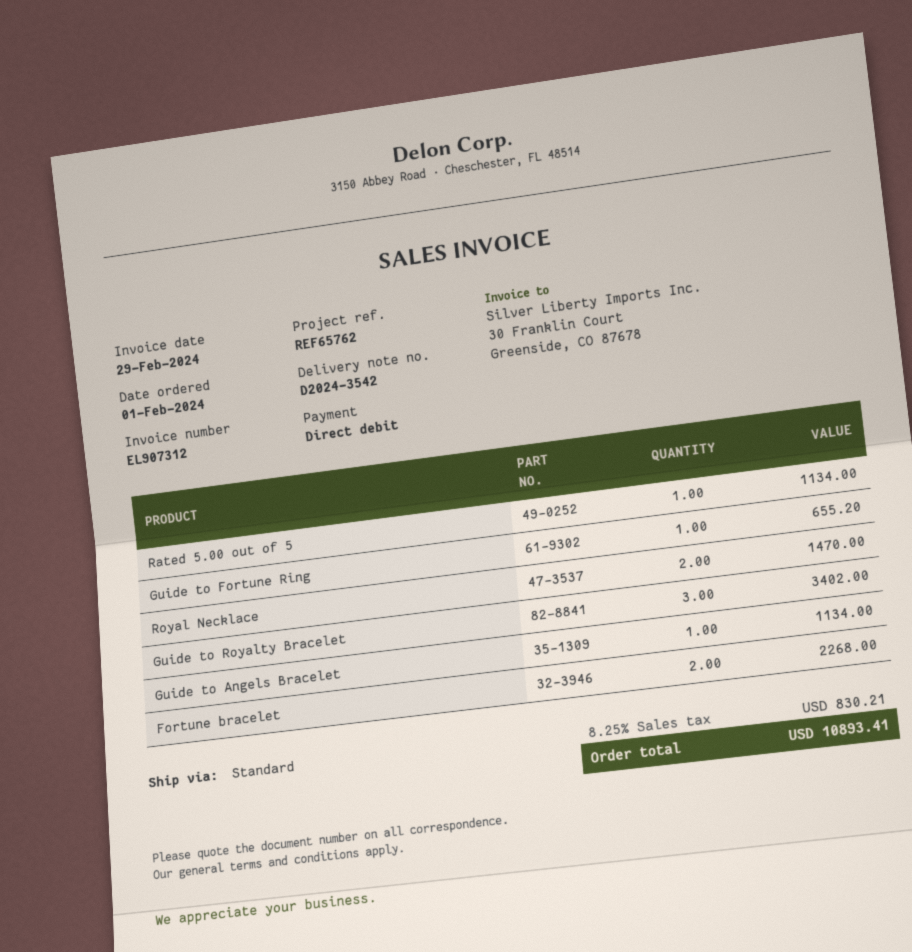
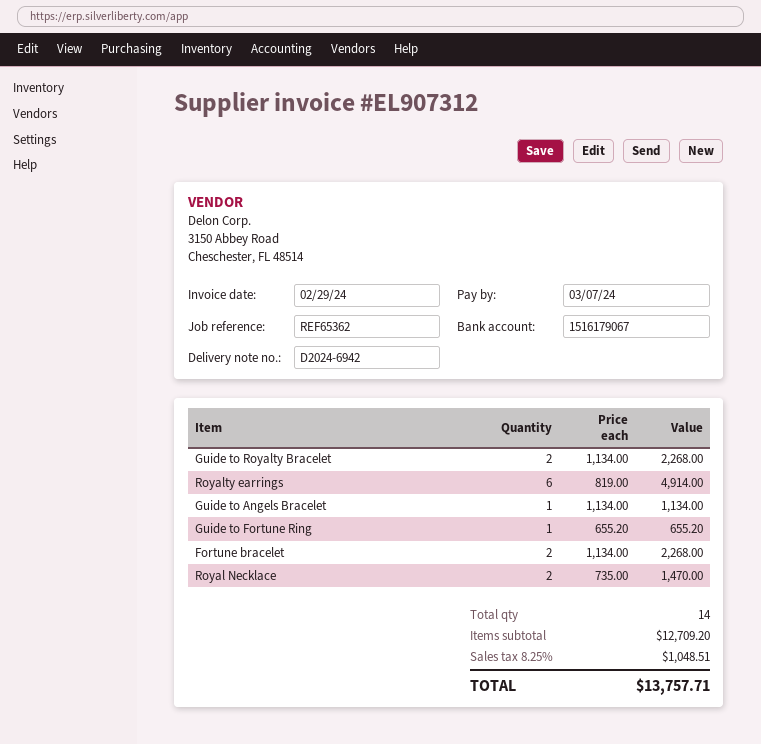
delivery note number: D2024-3542 -> D2024-6942
reference: REF65762 -> REF65362
Rated 5.00 out of 5: 1 for 1134.00 -> none
Guide to Royalty Bracelet: 3 for 3402.00 -> 2 for 2268.00
Royalty earrings: none -> 6 for 4914.00
tax: 8.25% = 830.21 -> 8.25% = 1048.51
total: 10893.41 -> 13757.71

